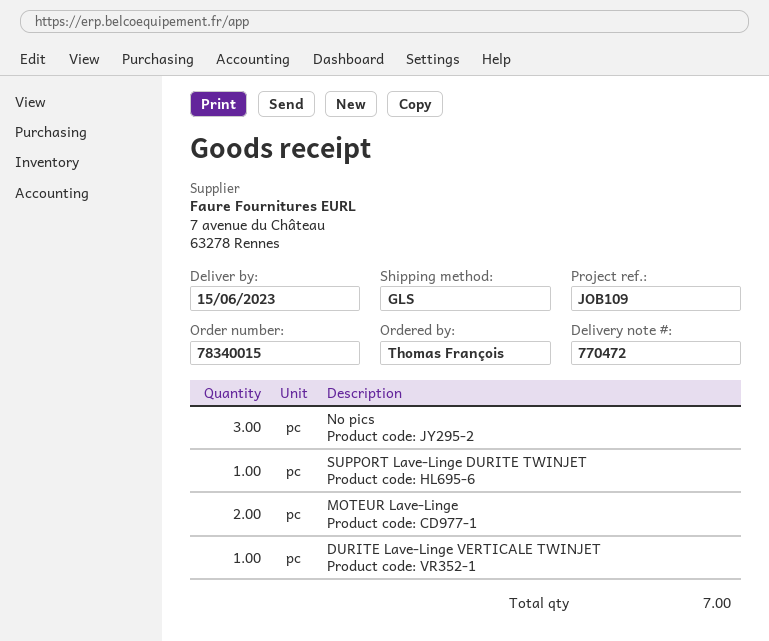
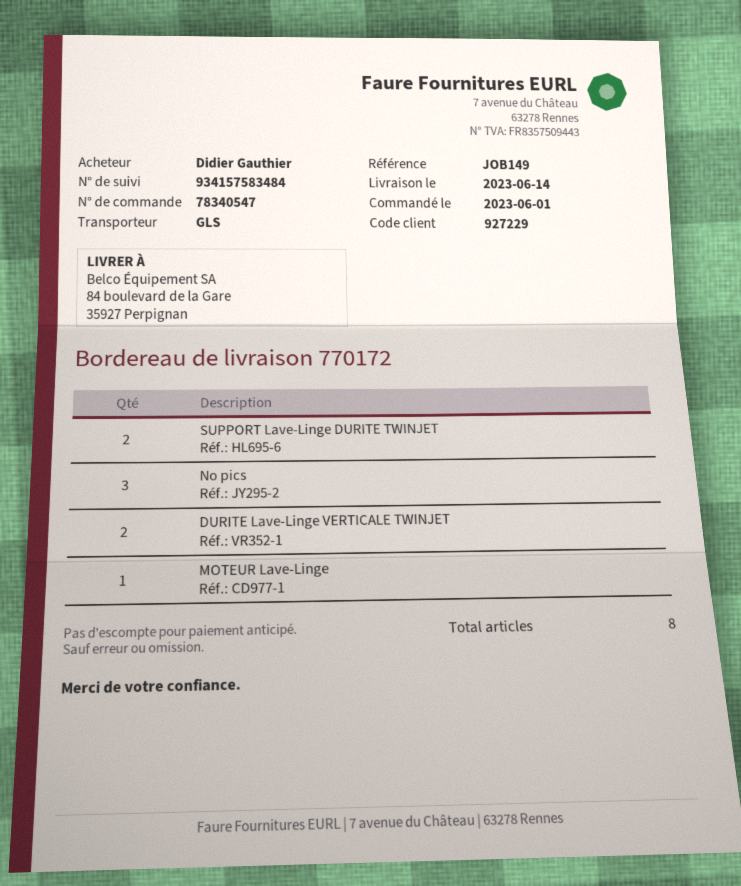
order number: 78340015 -> 78340547
delivery note number: 770472 -> 770172
delivery date: 2023-06-15 -> 2023-06-14
reference: JOB109 -> JOB149
ordered by: Thomas François -> Didier Gauthier
SUPPORT Lave-Linge DURITE TWINJET: 1 -> 2
MOTEUR Lave-Linge: 2 -> 1
DURITE Lave-Linge VERTICALE TWINJET: 1 -> 2
total quantity: 7 -> 8

